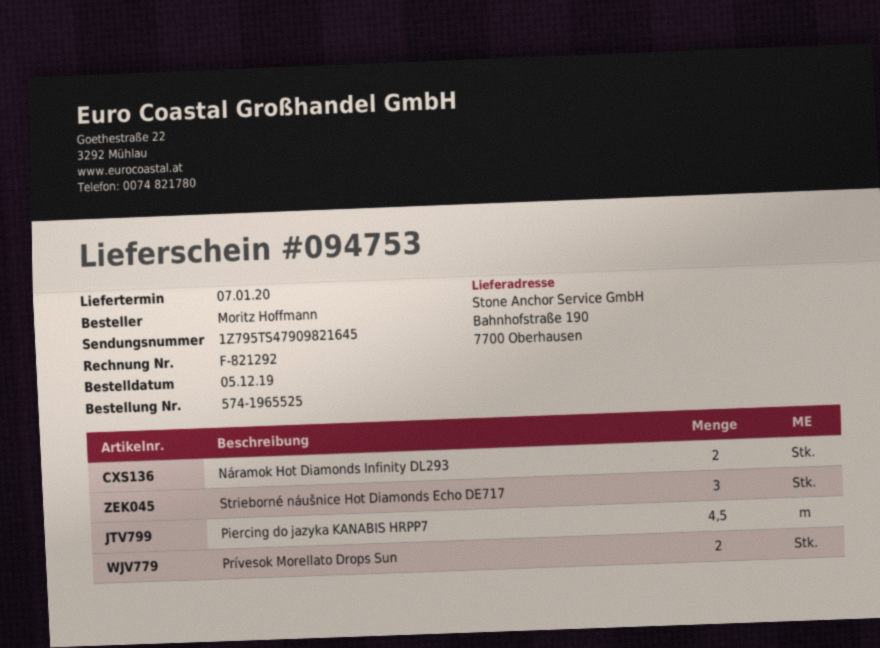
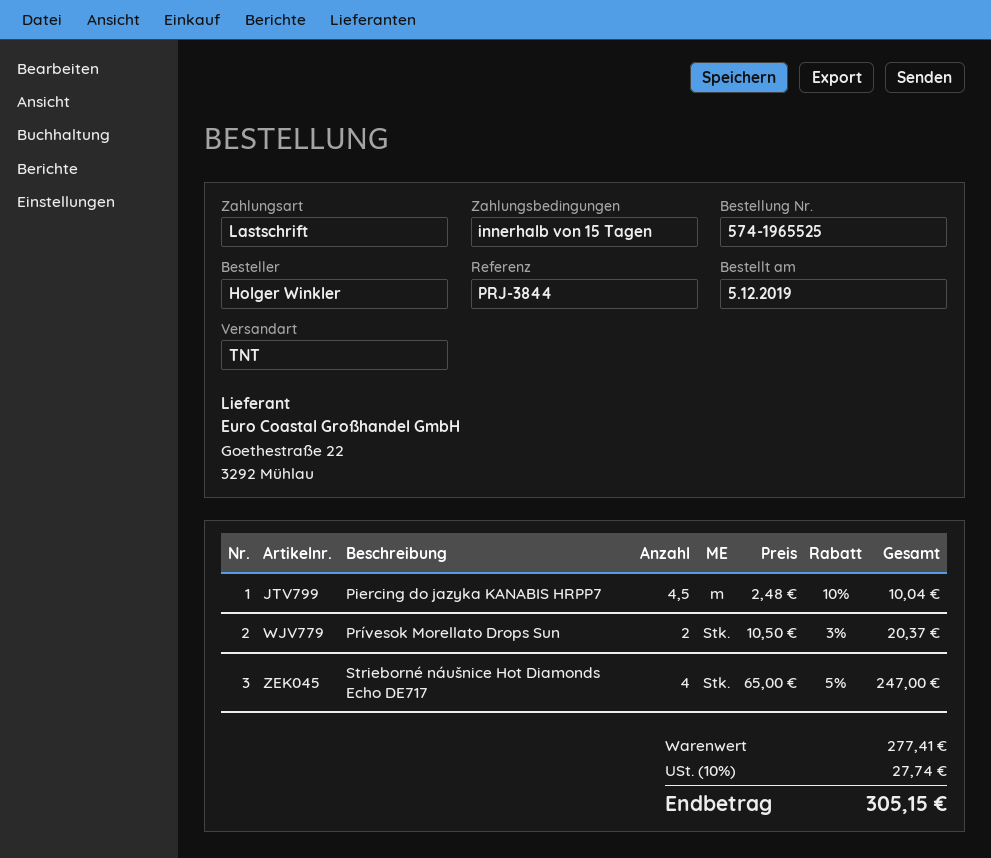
ordered by: Moritz Hoffmann -> Holger Winkler
Náramok Hot Diamonds Infinity DL293: 2 -> none
Strieborné náušnice Hot Diamonds Echo DE717: 3 -> 4

